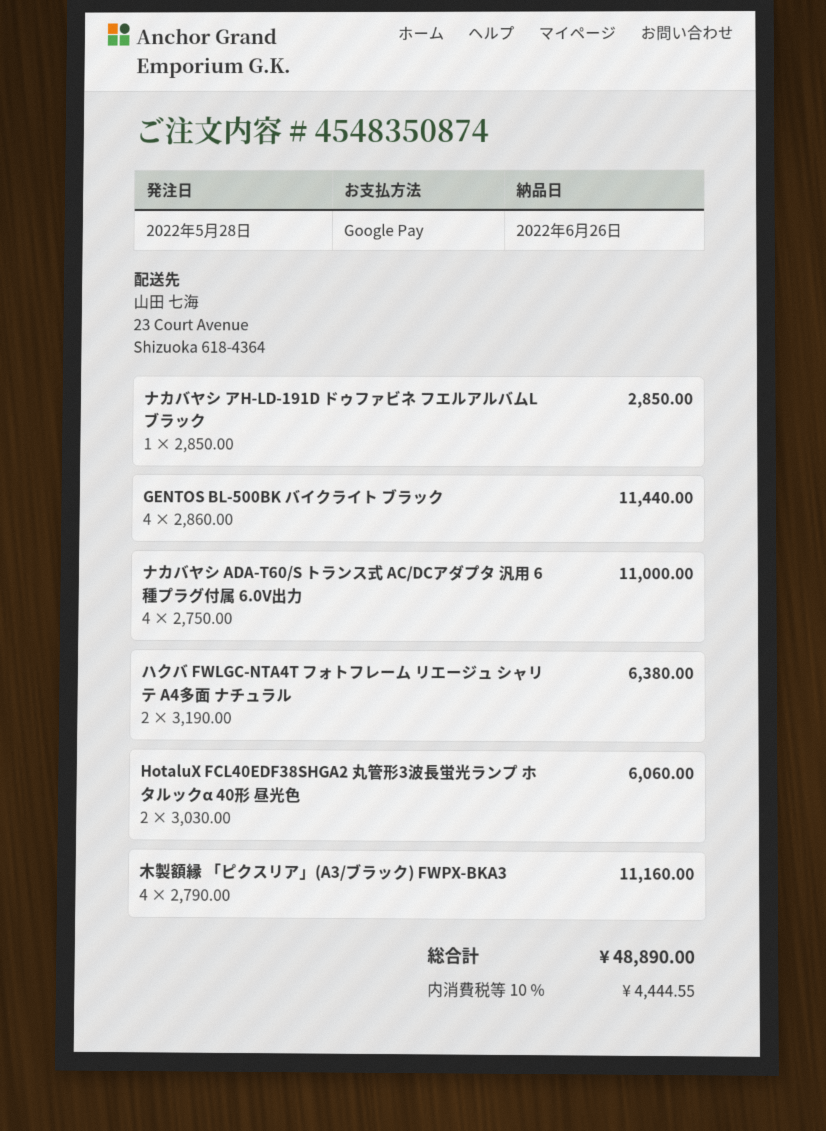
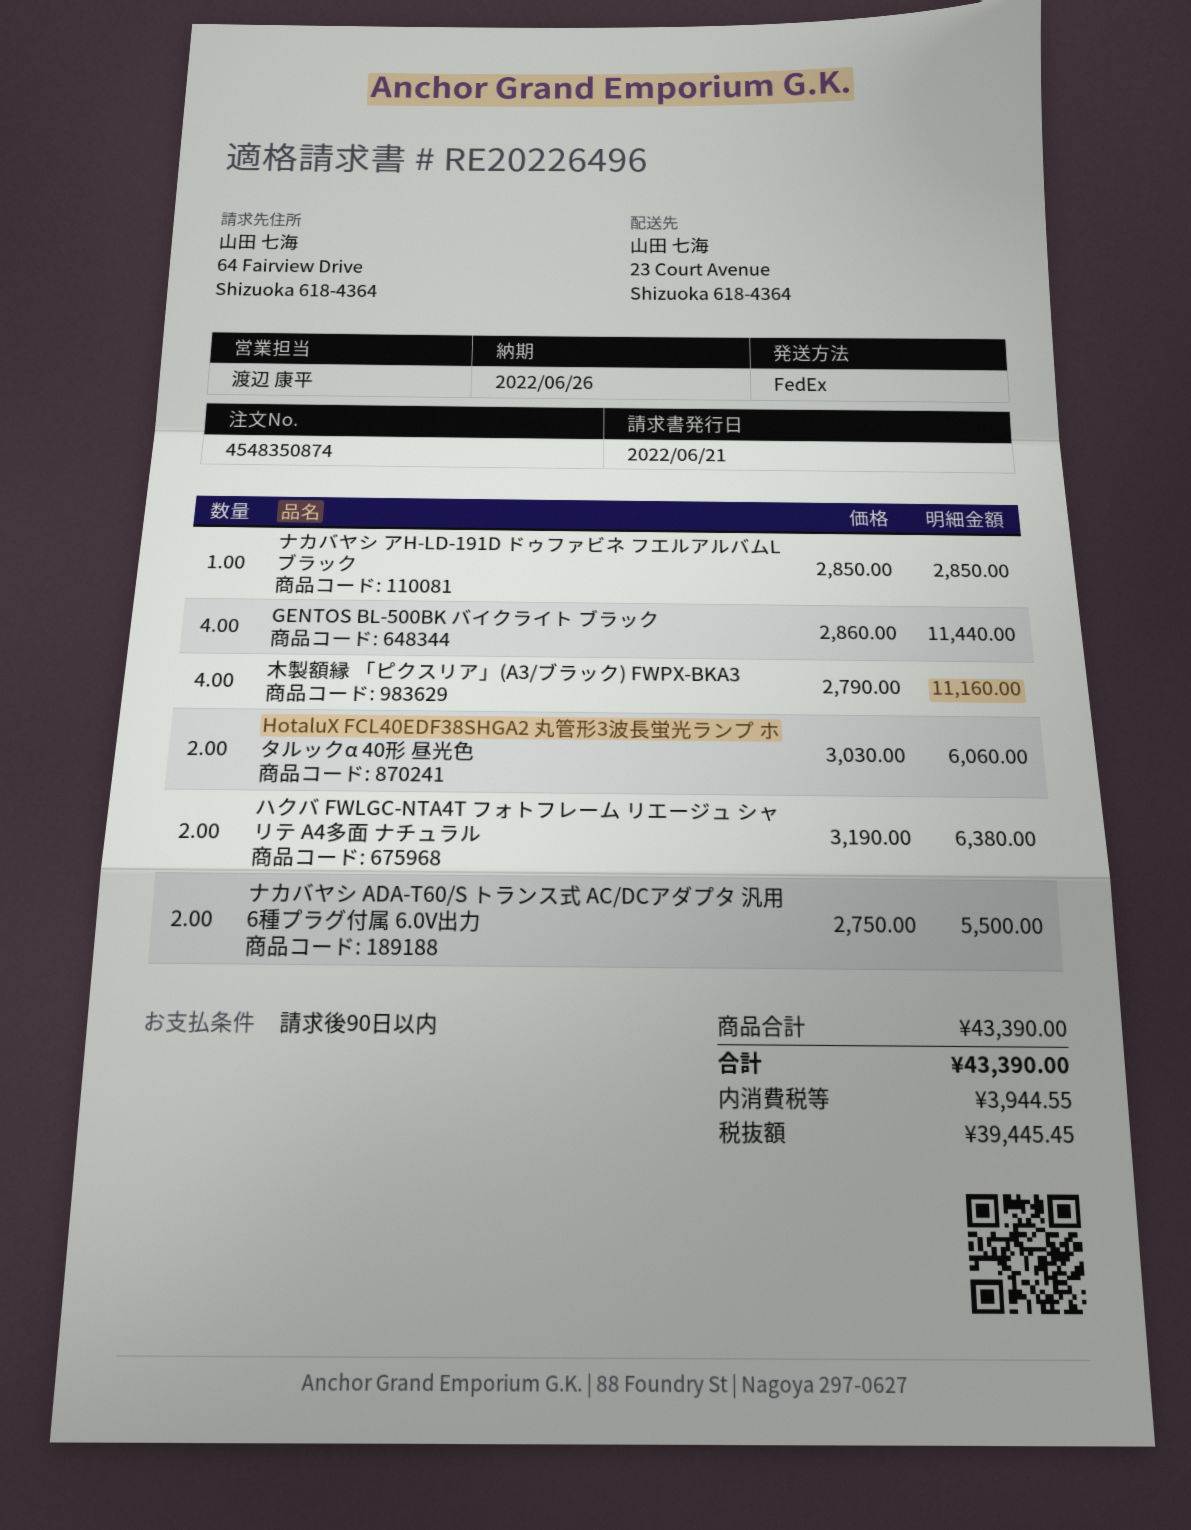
ナカバヤシ ADA-T60/S トランス式 AC/DCアダプタ 汎用 6種プラグ付属 6.0V出力: 4 x 2750.00 = 11000.00 -> 2 x 2750.00 = 5500.00
tax: 4444.55 -> 3944.55
total: 48890.00 -> 43390.00

